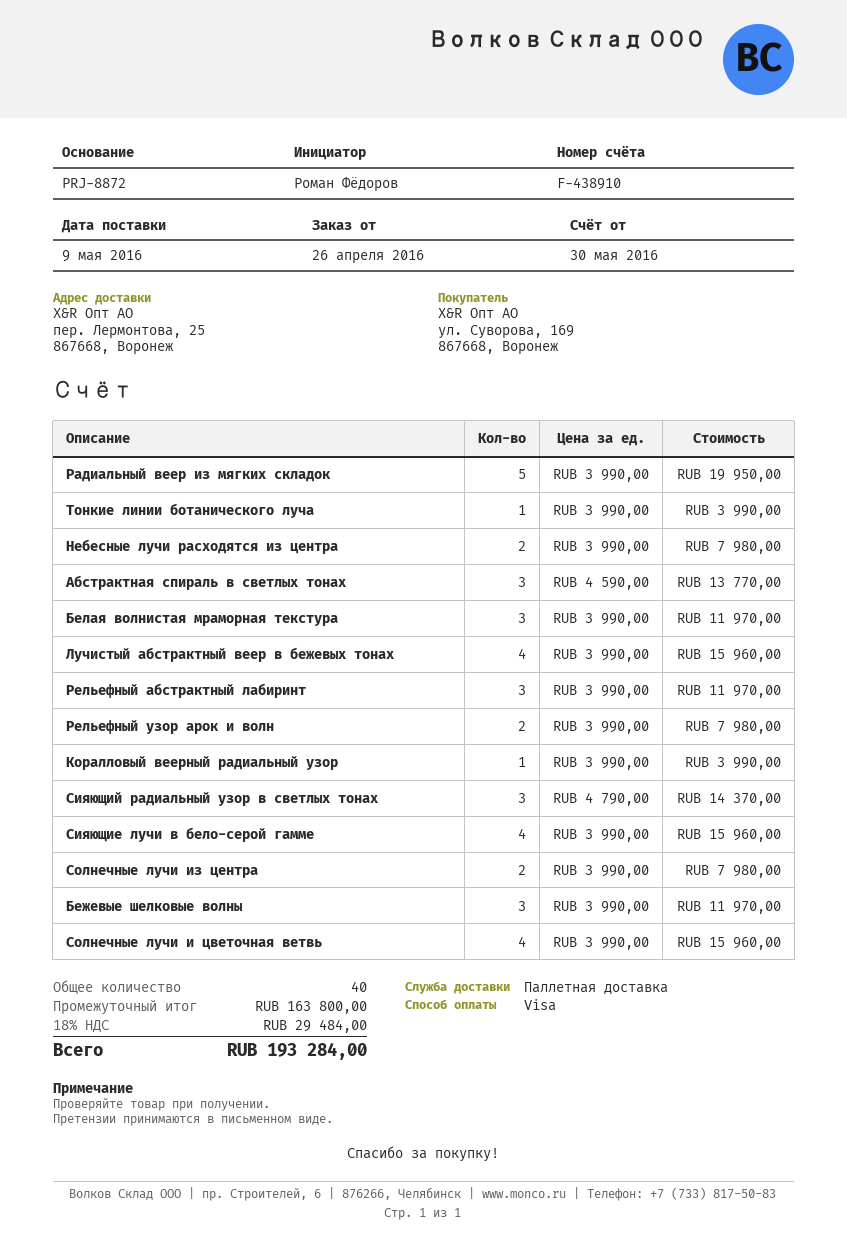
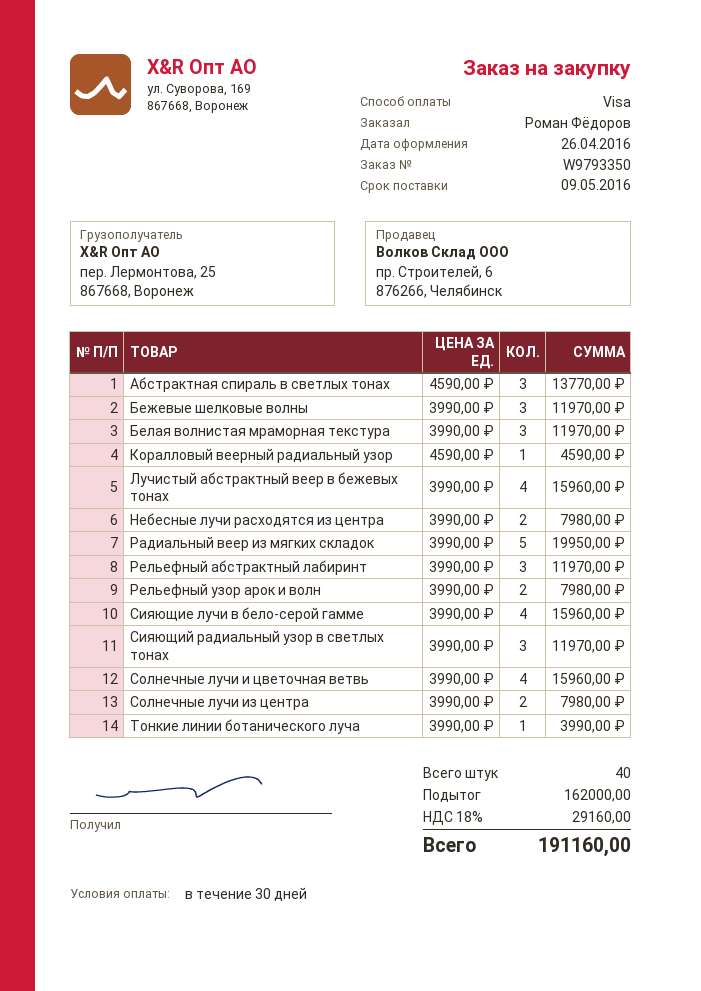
Коралловый веерный радиальный узор: 1 x 3990.00 = 3990.00 -> 1 x 4590.00 = 4590.00
Сияющий радиальный узор в светлых тонах: 3 x 4790.00 = 14370.00 -> 3 x 3990.00 = 11970.00
subtotal: 163800.00 -> 162000.00
tax: 18% = 29484.00 -> 18% = 29160.00
total: 193284.00 -> 191160.00

